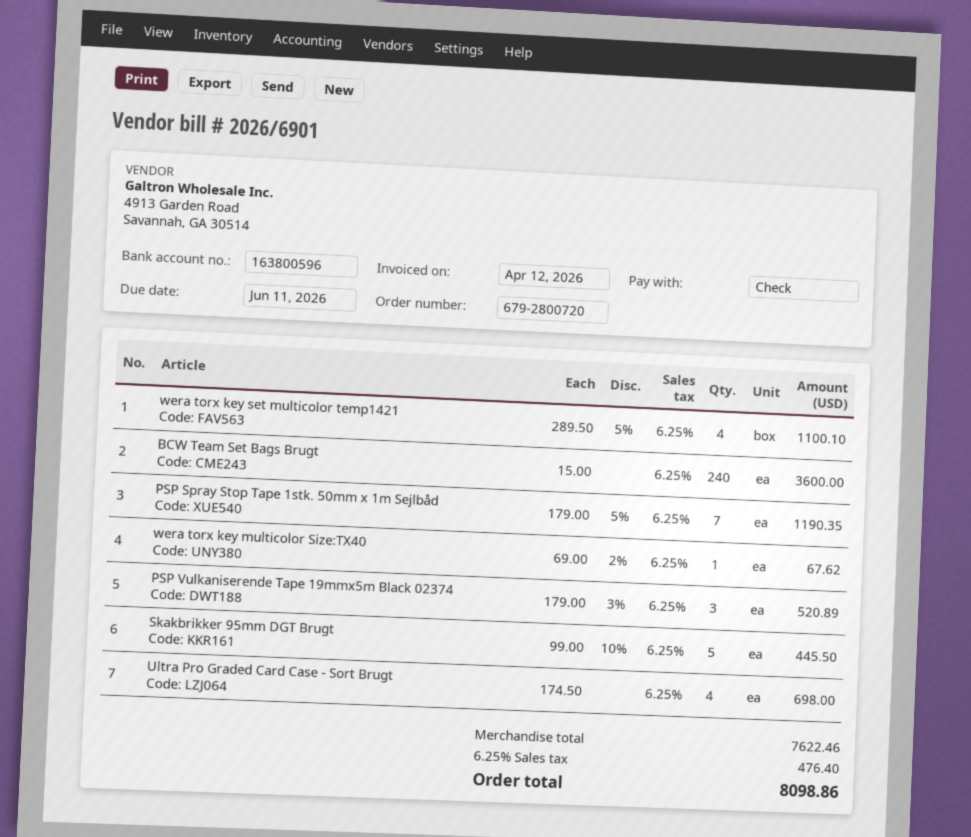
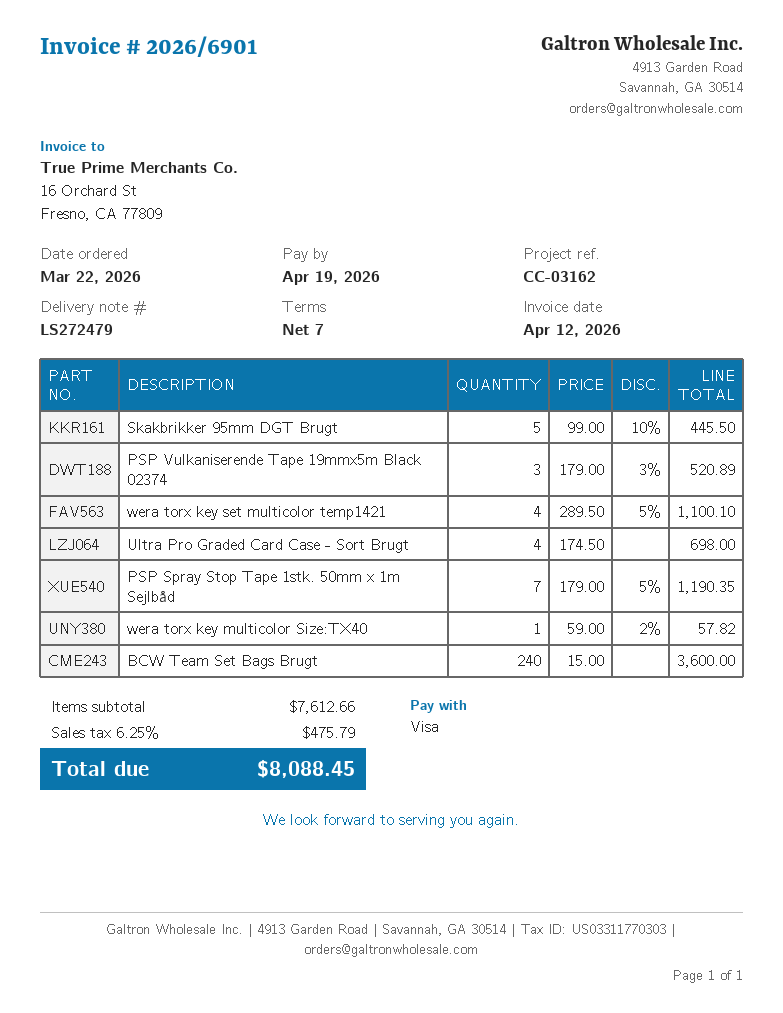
due date: 2026-06-11 -> 2026-04-19
payment method: cheque -> Visa
wera torx key multicolor Size:TX40: 1 x 69.00 - 2% = 67.62 -> 1 x 59.00 - 2% = 57.82
subtotal: 7622.46 -> 7612.66
tax: 6.25% = 476.40 -> 6.25% = 475.79
total: 8098.86 -> 8088.45

